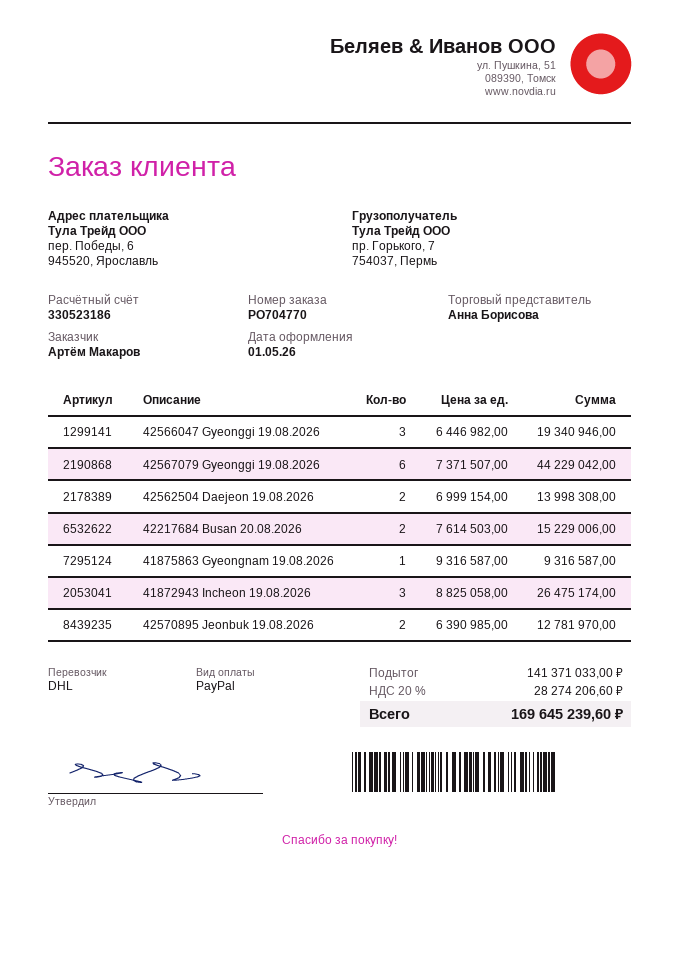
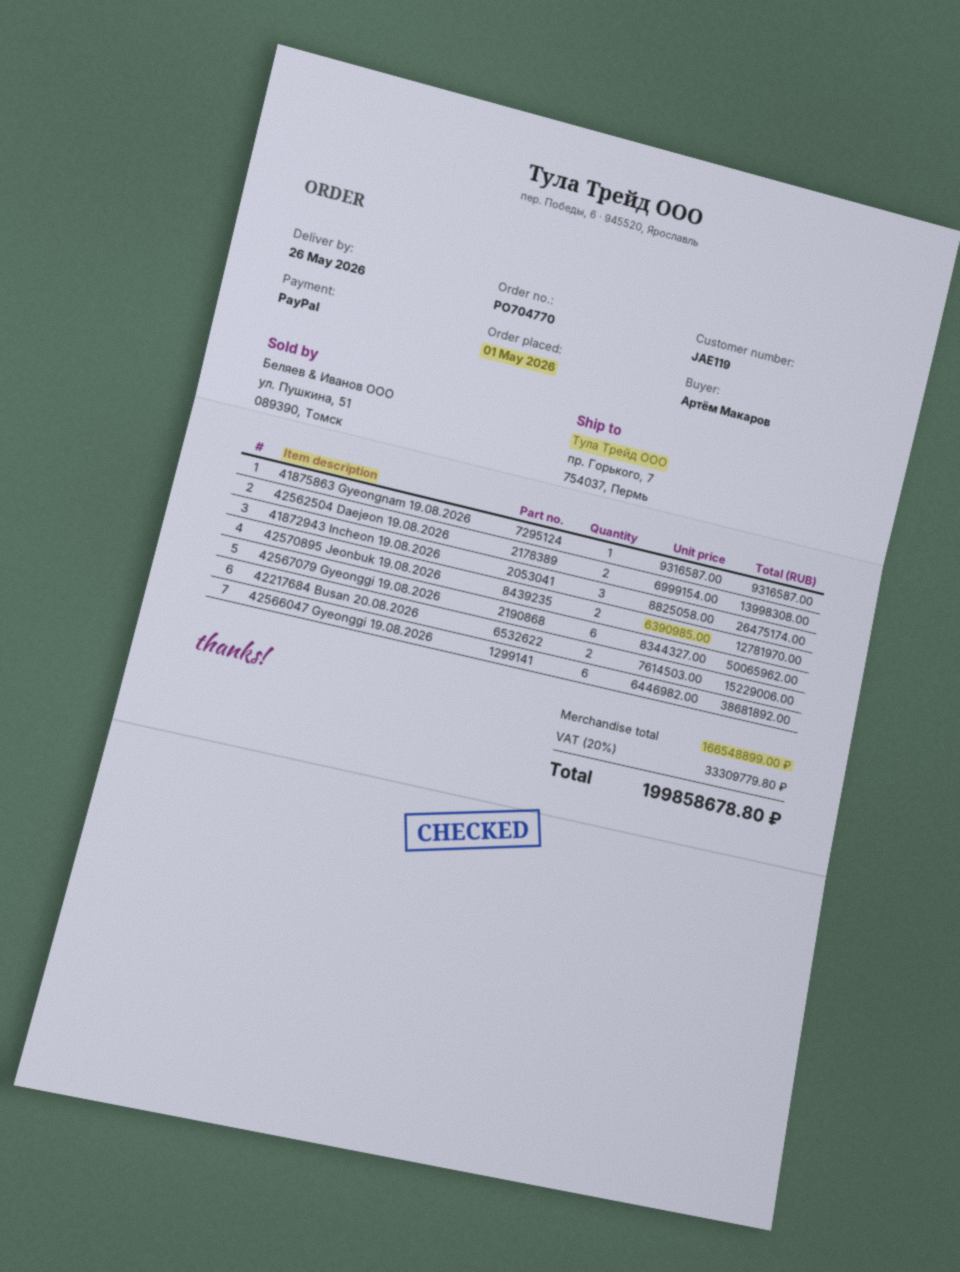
42566047 Gyeonggi 19.08.2026: 3 x 6446982.00 = 19340946.00 -> 6 x 6446982.00 = 38681892.00
42567079 Gyeonggi 19.08.2026: 6 x 7371507.00 = 44229042.00 -> 6 x 8344327.00 = 50065962.00
subtotal: 141371033.00 -> 166548899.00
tax: 20% = 28274206.60 -> 20% = 33309779.80
total: 169645239.60 -> 199858678.80

